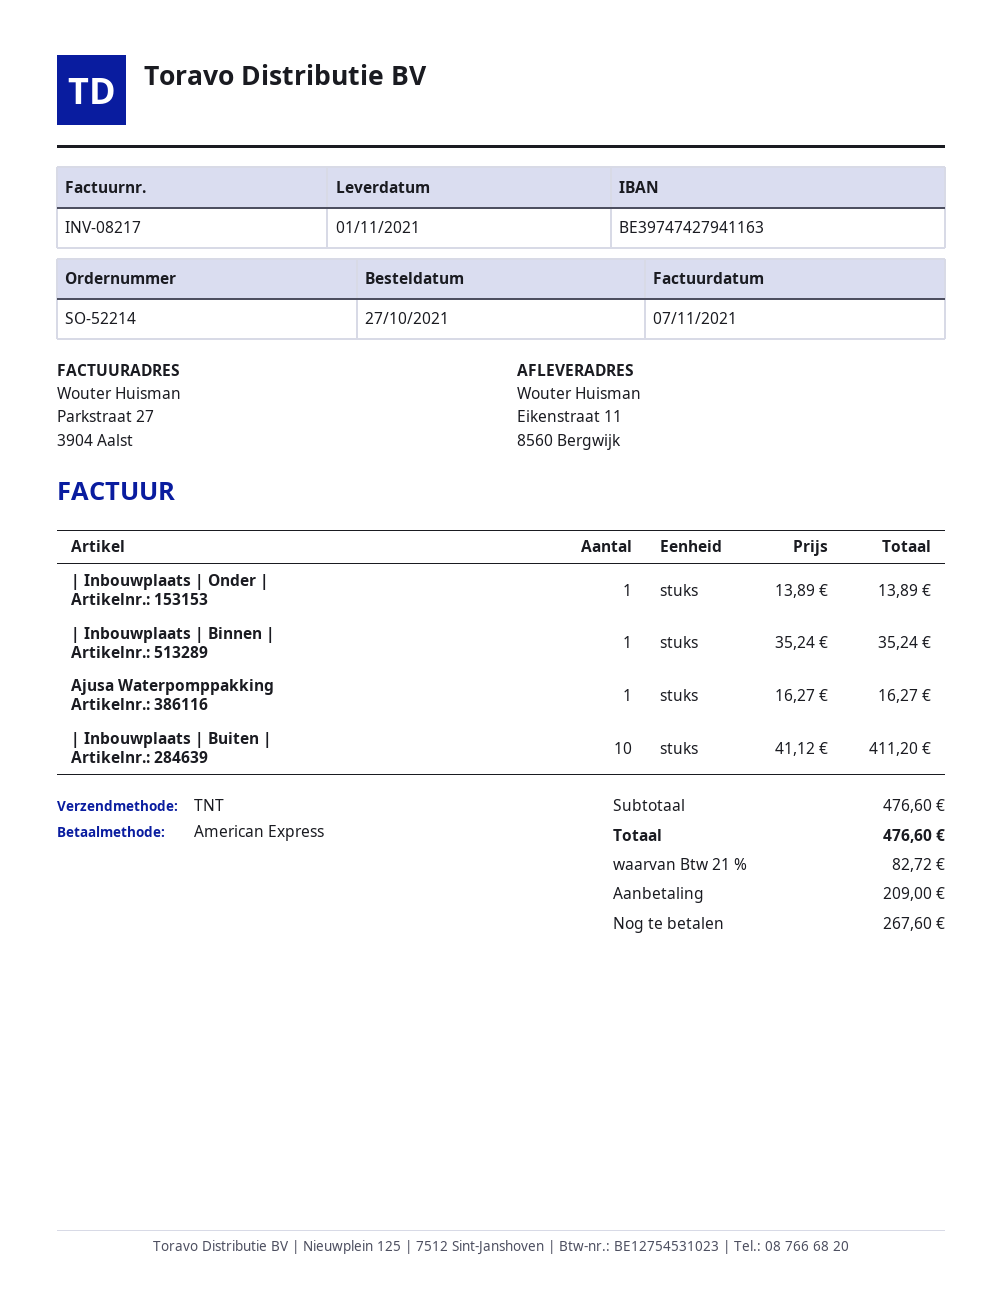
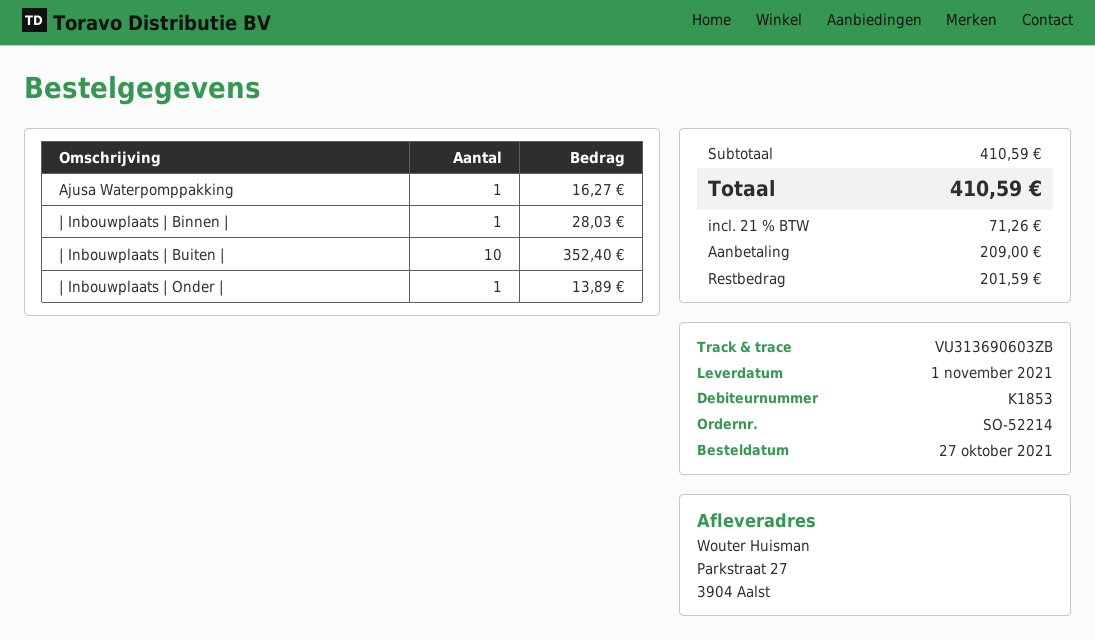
ship to: Eikenstraat 11, 8560 Bergwijk -> Parkstraat 27, 3904 Aalst
| Inbouwplaats | Binnen |: 1 for 35.24 -> 1 for 28.03
| Inbouwplaats | Buiten |: 10 for 411.20 -> 10 for 352.40
subtotal: 476.60 -> 410.59
tax: 21% = 82.72 -> 21% = 71.26
total: 476.60 -> 410.59
balance: 267.60 -> 201.59

